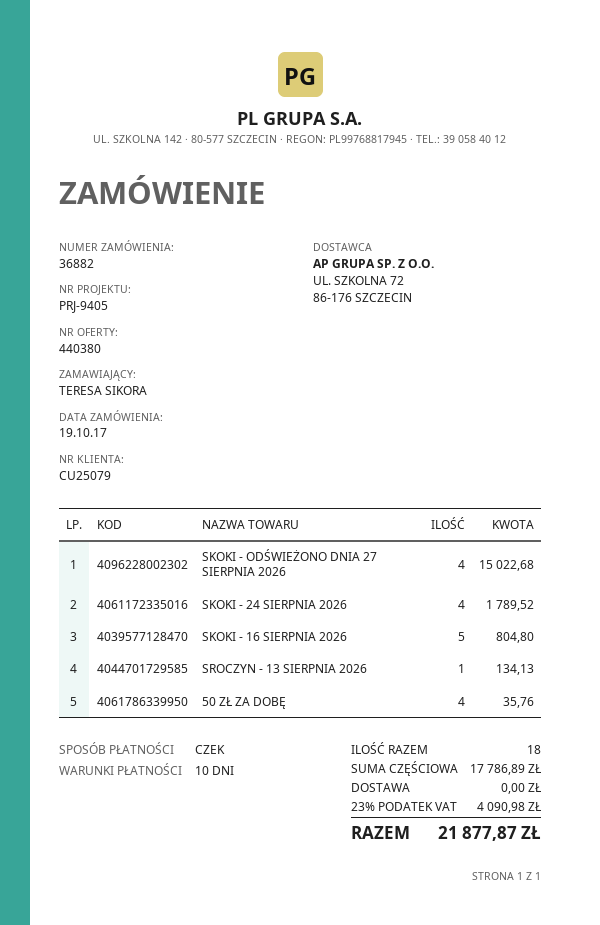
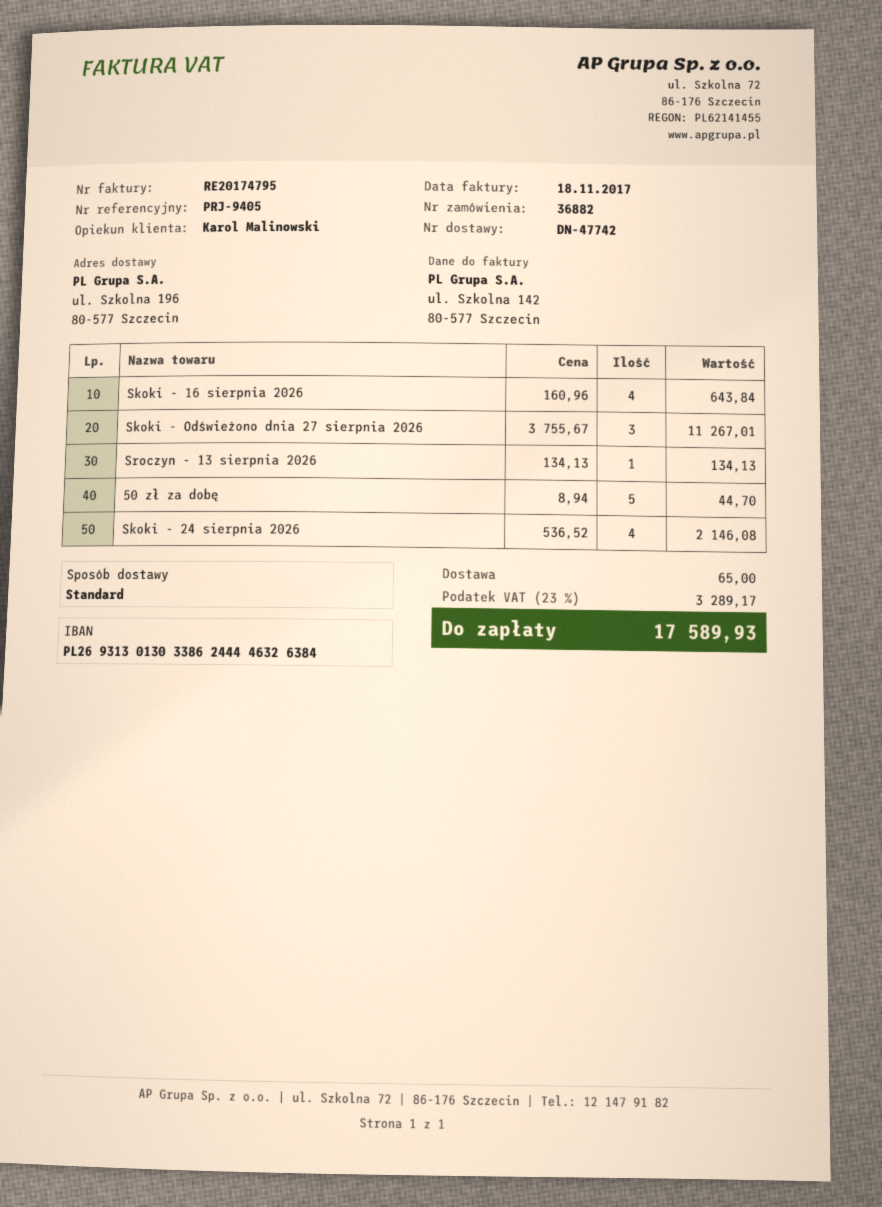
SKOKI - ODŚWIEŻONO DNIA 27 SIERPNIA 2026: 4 for 15022.68 -> 3 for 11267.01
SKOKI - 24 SIERPNIA 2026: 4 for 1789.52 -> 4 for 2146.08
SKOKI - 16 SIERPNIA 2026: 5 for 804.80 -> 4 for 643.84
50 ZŁ ZA DOBĘ: 4 for 35.76 -> 5 for 44.70
shipping: 0.00 -> 65.00
tax: 23% = 4090.98 -> 23% = 3289.17
total: 21877.87 -> 17589.93

